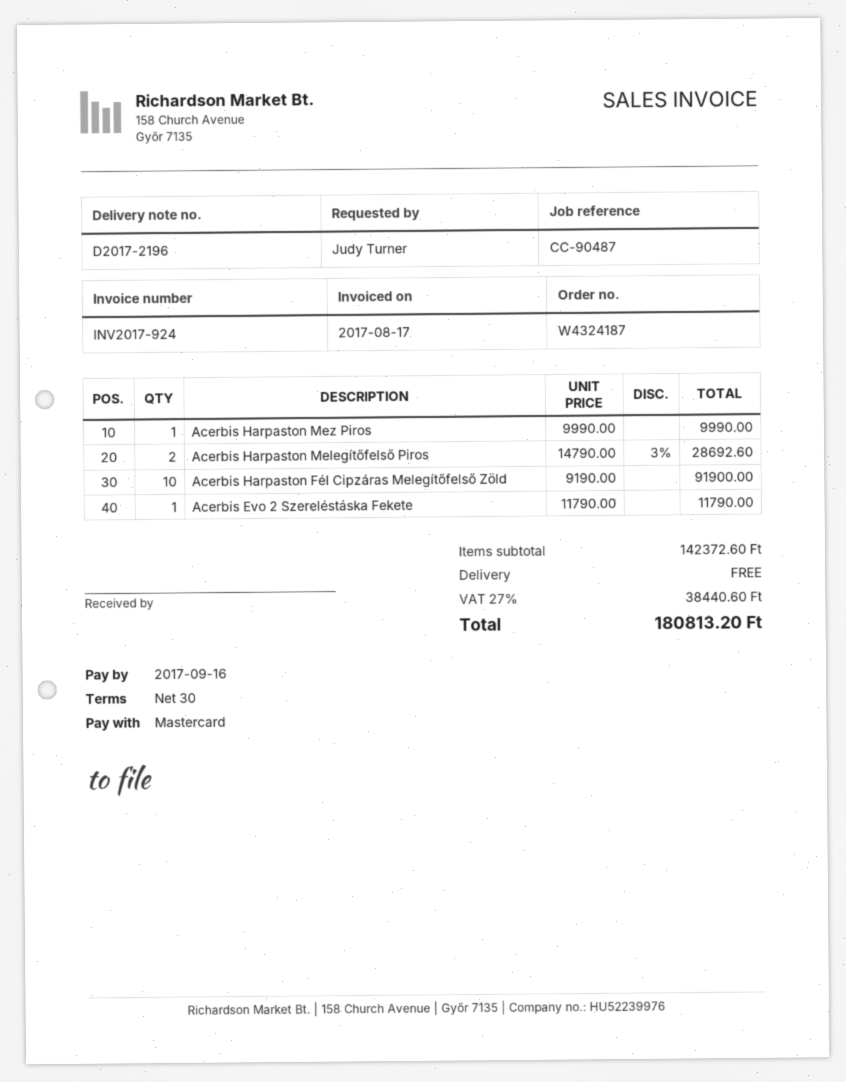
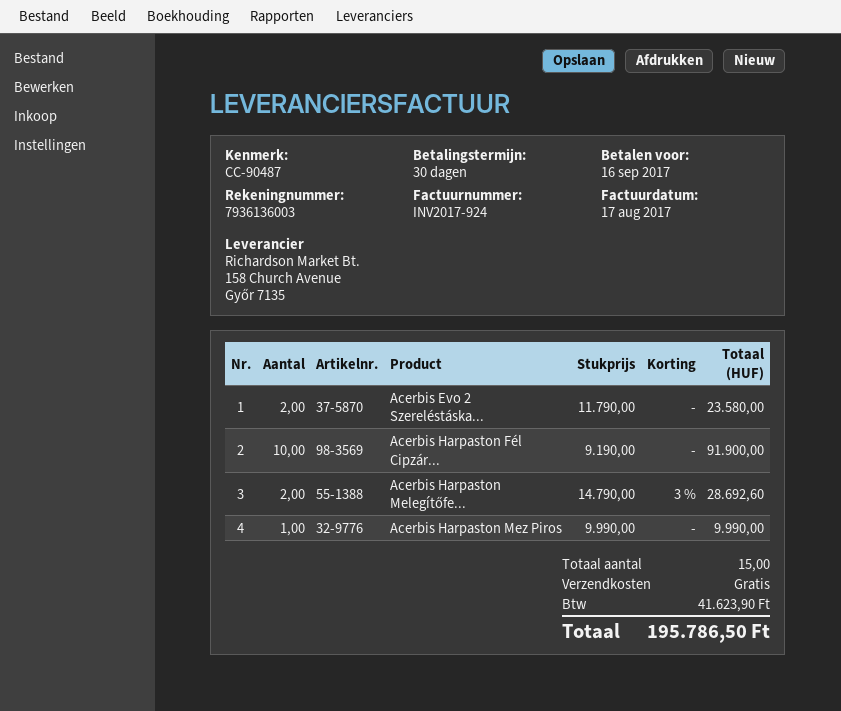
Acerbis Evo 2 Szereléstáska Fekete: 1 x 11790.00 = 11790.00 -> 2 x 11790.00 = 23580.00
tax: 38440.60 -> 41623.90
total: 180813.20 -> 195786.50

